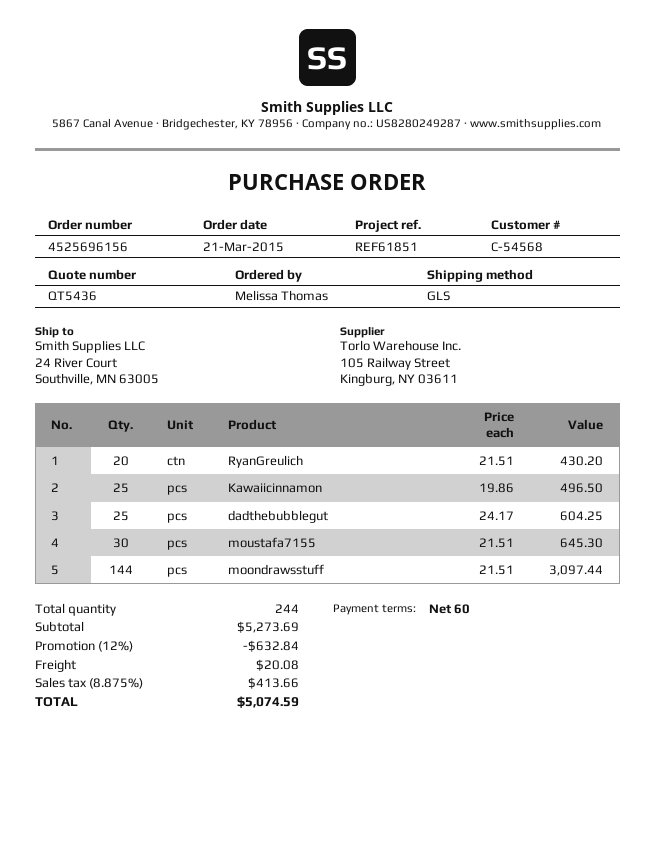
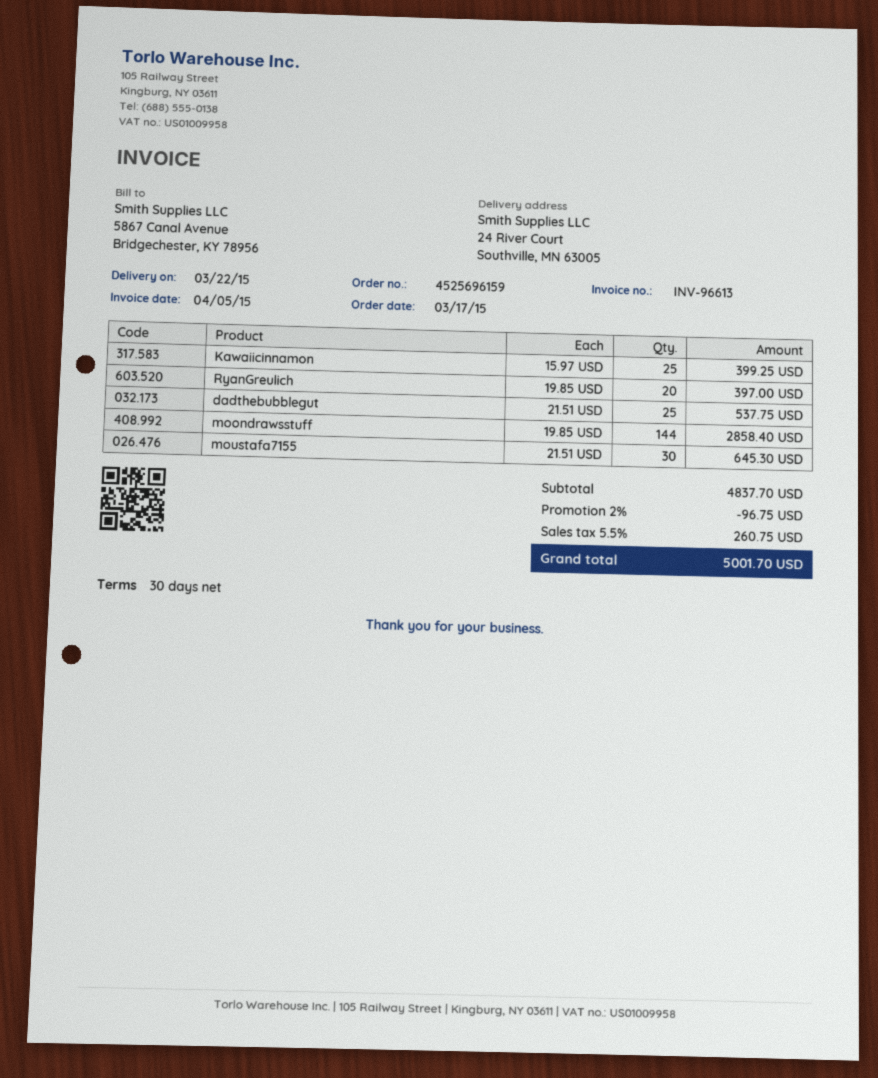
order number: 4525696156 -> 4525696159
order date: 2015-03-21 -> 2015-03-17
payment terms: 60 days -> 30 days
RyanGreulich: 20 x 21.51 = 430.20 -> 20 x 19.85 = 397.00
Kawaiicinnamon: 25 x 19.86 = 496.50 -> 25 x 15.97 = 399.25
dadthebubblegut: 25 x 24.17 = 604.25 -> 25 x 21.51 = 537.75
moondrawsstuff: 144 x 21.51 = 3097.44 -> 144 x 19.85 = 2858.40
subtotal: 5273.69 -> 4837.70
discount: 12% = 632.84 -> 2% = 96.75
shipping: 20.08 -> none
tax: 8.875% = 413.66 -> 5.5% = 260.75
total: 5074.59 -> 5001.70

